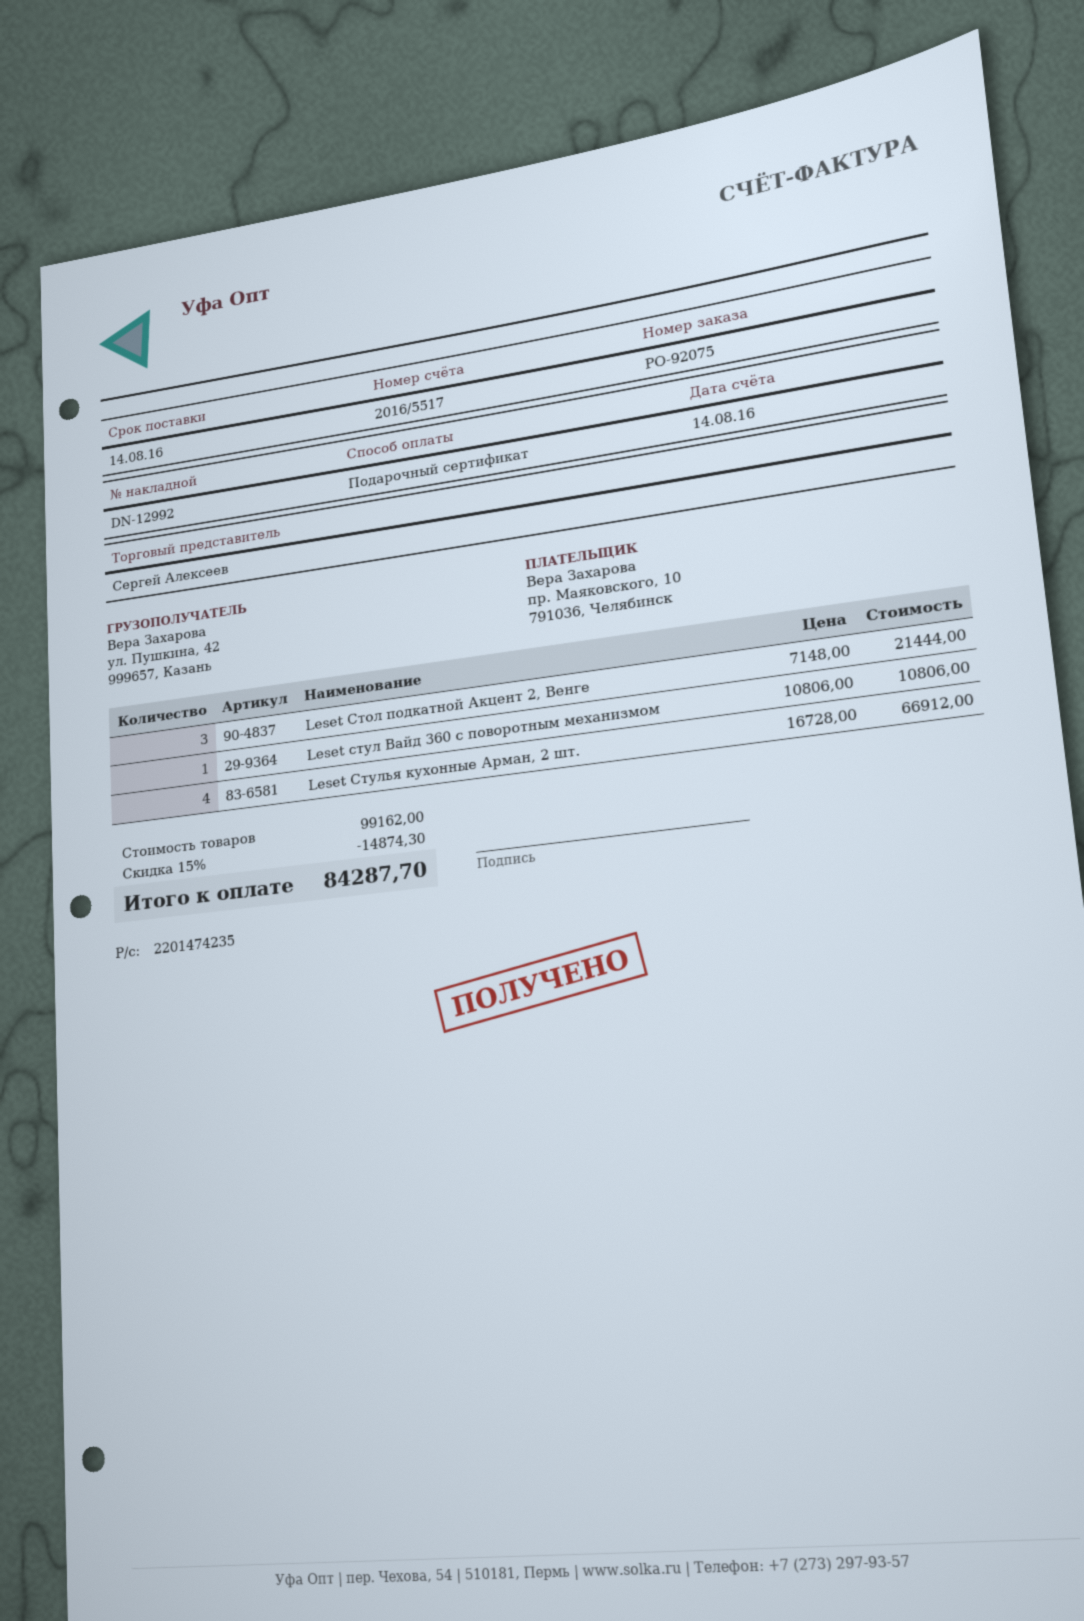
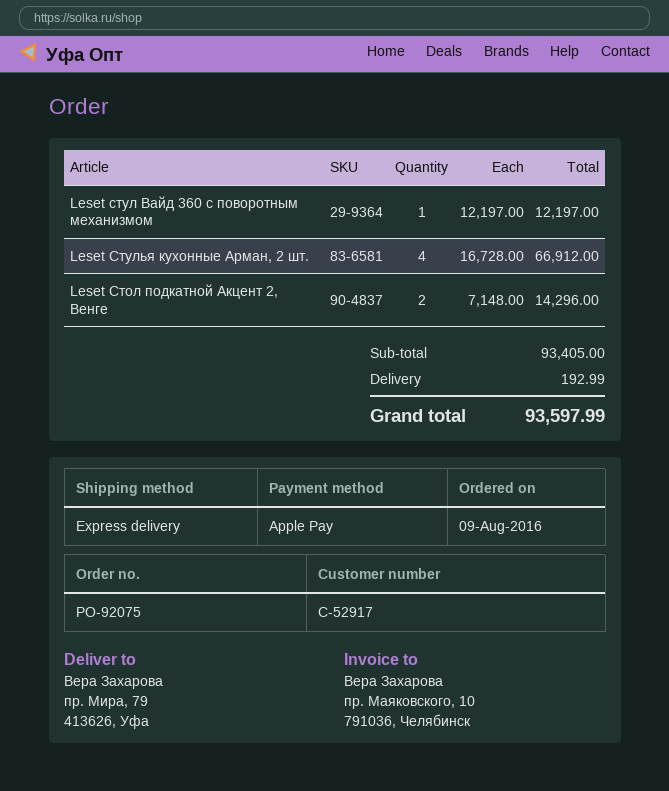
payment method: gift card -> Apple Pay
ship to: ул. Пушкина, 42, 999657, Казань -> пр. Мира, 79, 413626, Уфа
Leset Стол подкатной Акцент 2, Венге: 3 x 7148.00 = 21444.00 -> 2 x 7148.00 = 14296.00
Leset стул Вайд 360 с поворотным механизмом: 1 x 10806.00 = 10806.00 -> 1 x 12197.00 = 12197.00
subtotal: 99162.00 -> 93405.00
discount: 15% = 14874.30 -> none
shipping: none -> 192.99
total: 84287.70 -> 93597.99

